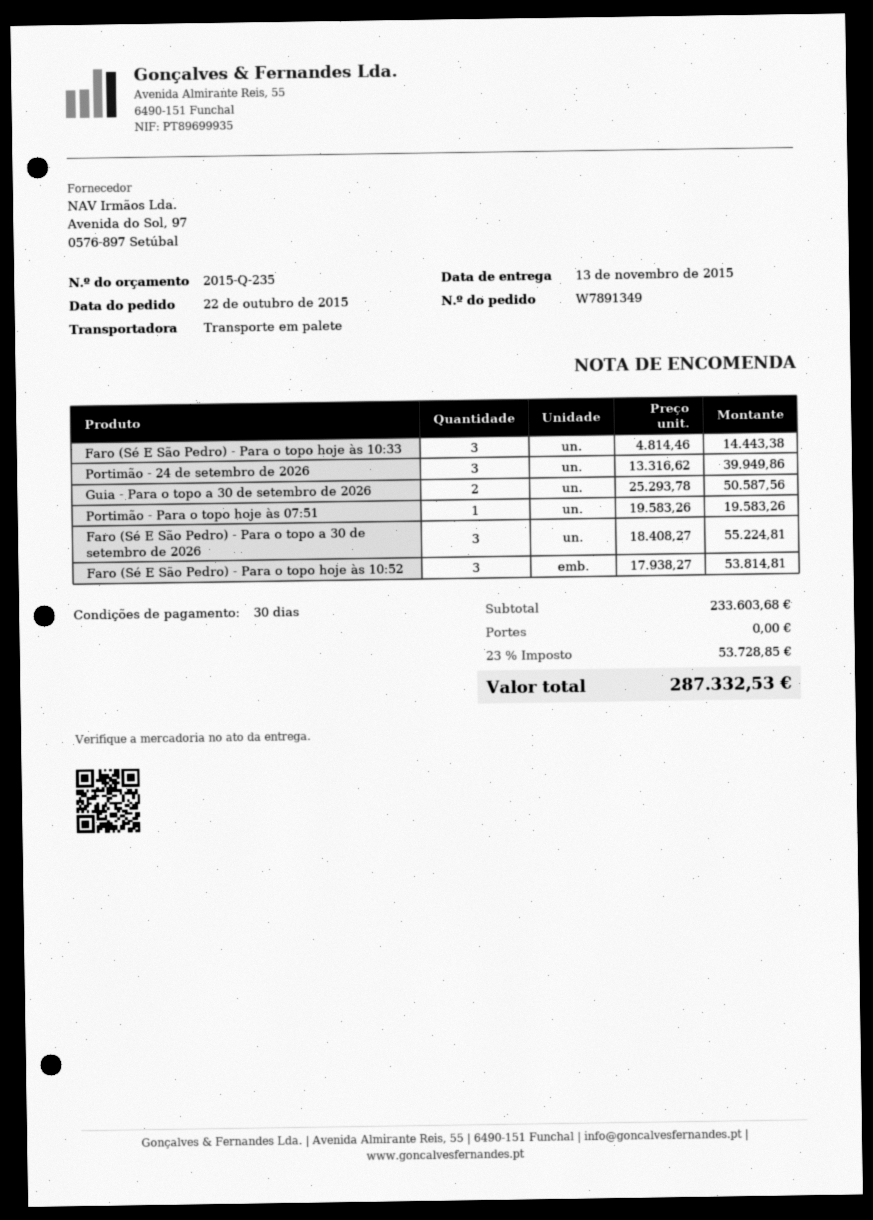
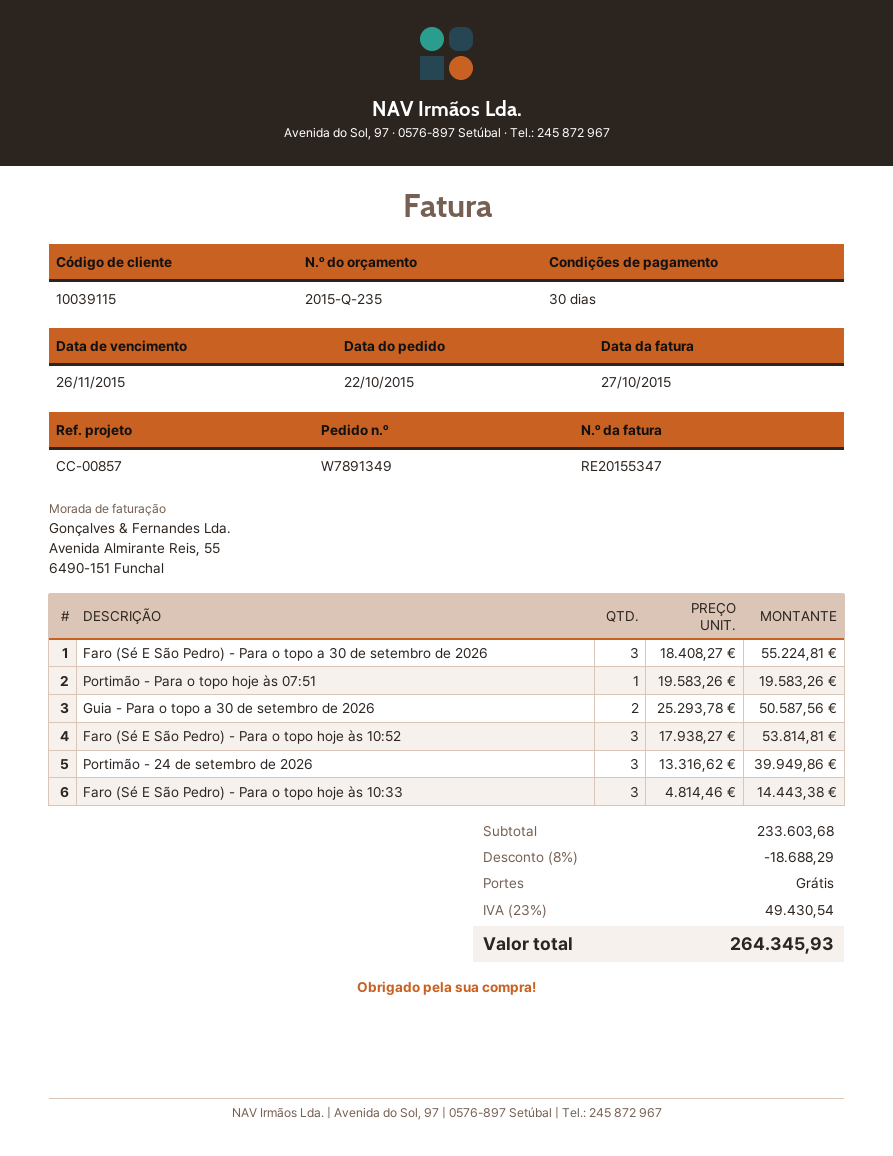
discount: none -> 8% = 18688.29
tax: 23% = 53728.85 -> 23% = 49430.54
total: 287332.53 -> 264345.93

